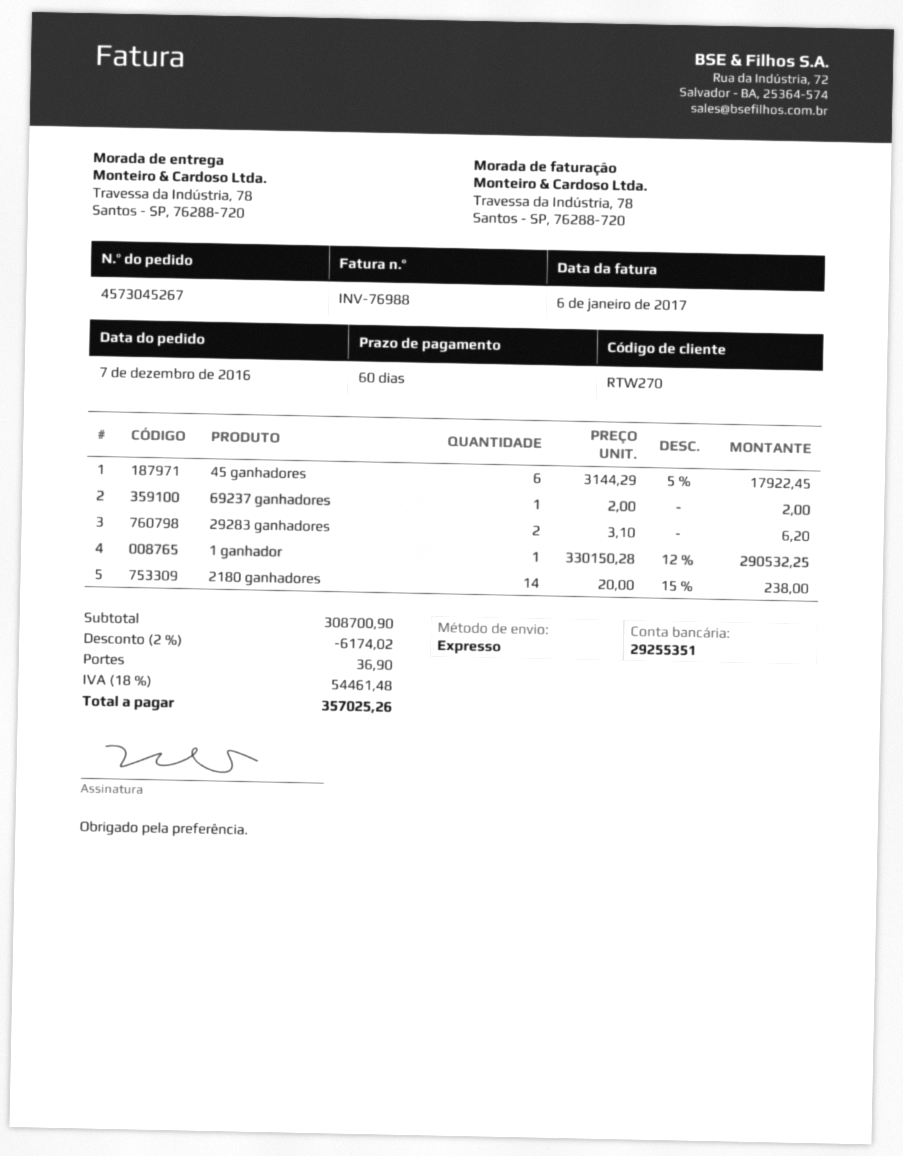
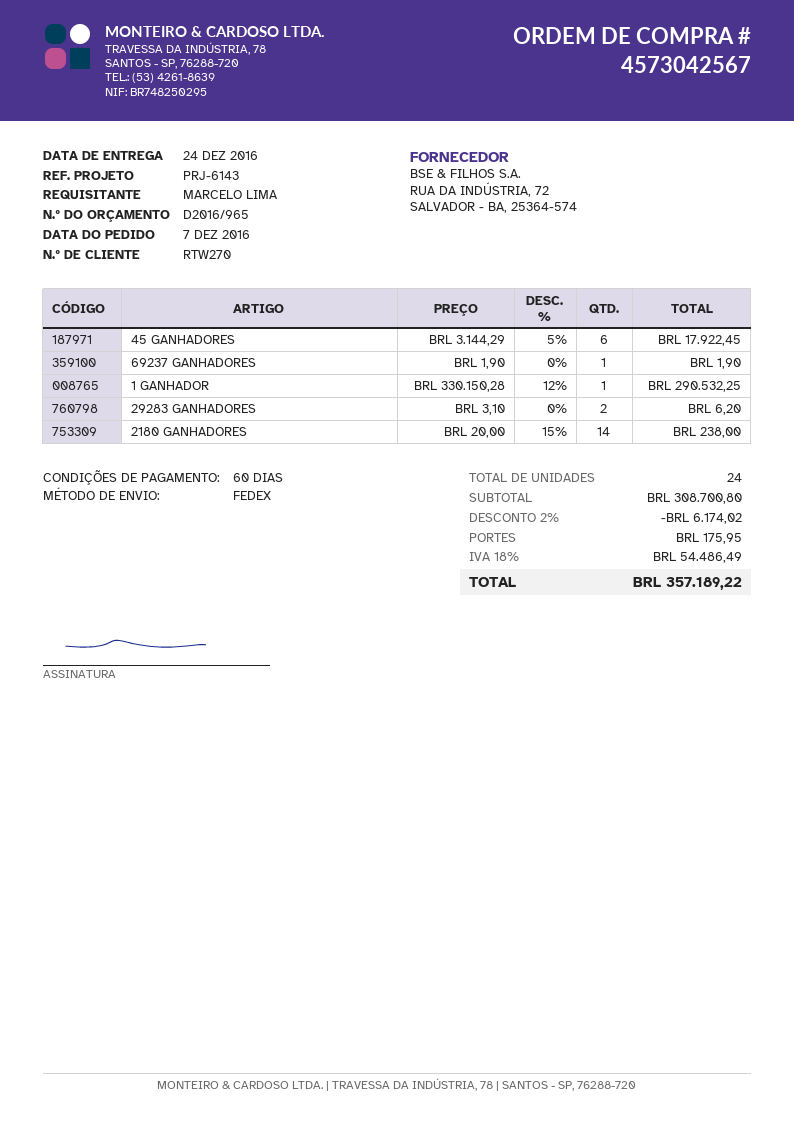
order number: 4573045267 -> 4573042567
shipping method: express -> FedEx
69237 ganhadores: 1 x 2.00 = 2.00 -> 1 x 1.90 = 1.90
subtotal: 308700.90 -> 308700.80
shipping: 36.90 -> 175.95
tax: 18% = 54461.48 -> 18% = 54486.49
total: 357025.26 -> 357189.22

